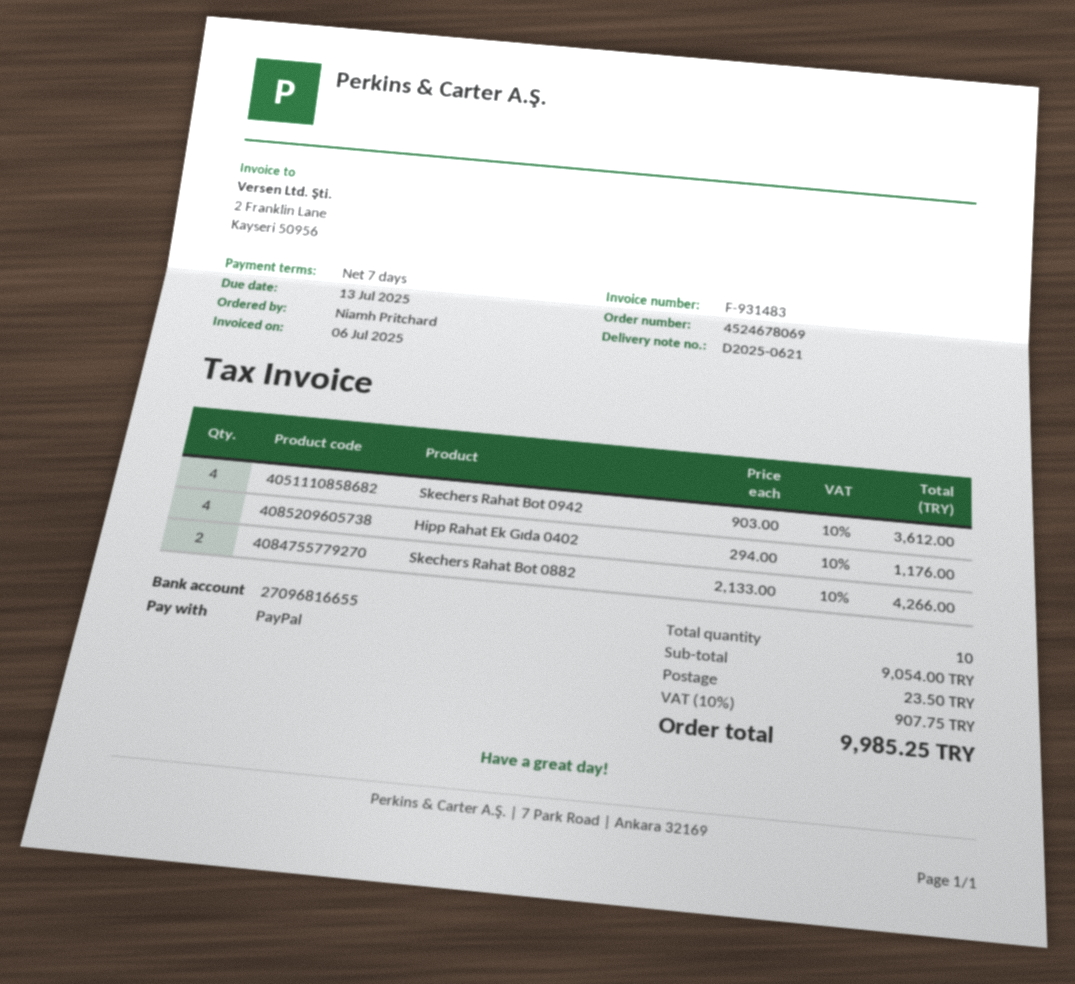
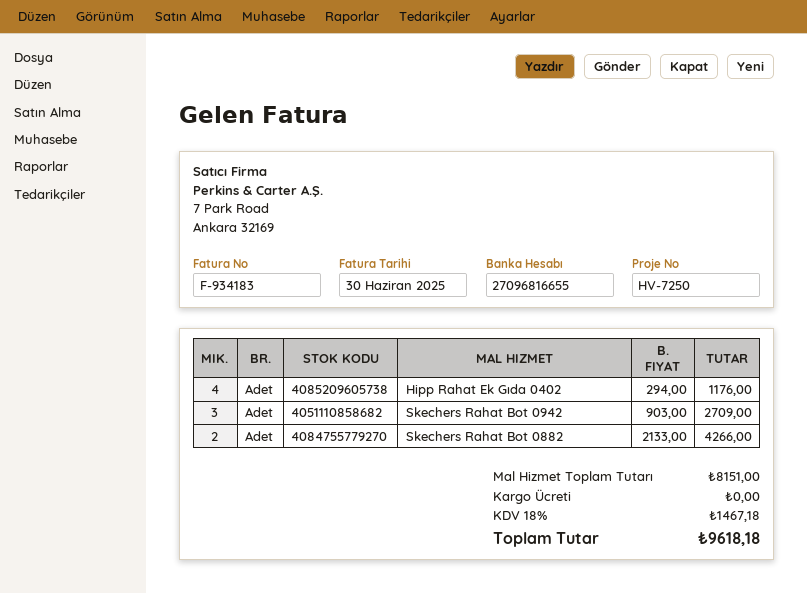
invoice number: F-931483 -> F-934183
invoice date: 2025-07-06 -> 2025-06-30
Skechers Rahat Bot 0942: 4 x 903.00 = 3612.00 -> 3 x 903.00 = 2709.00
subtotal: 9054.00 -> 8151.00
shipping: 23.50 -> 0.00
tax: 10% = 907.75 -> 18% = 1467.18
total: 9985.25 -> 9618.18

